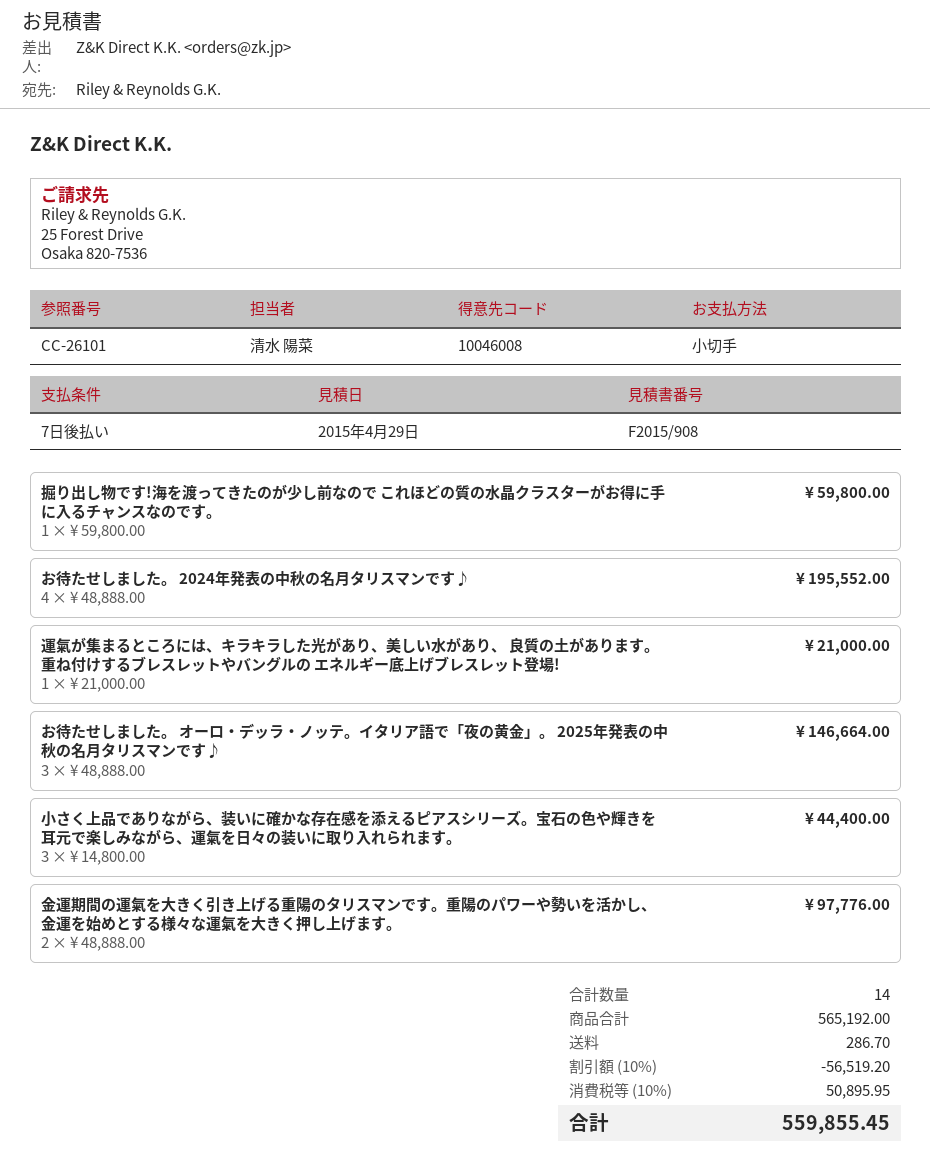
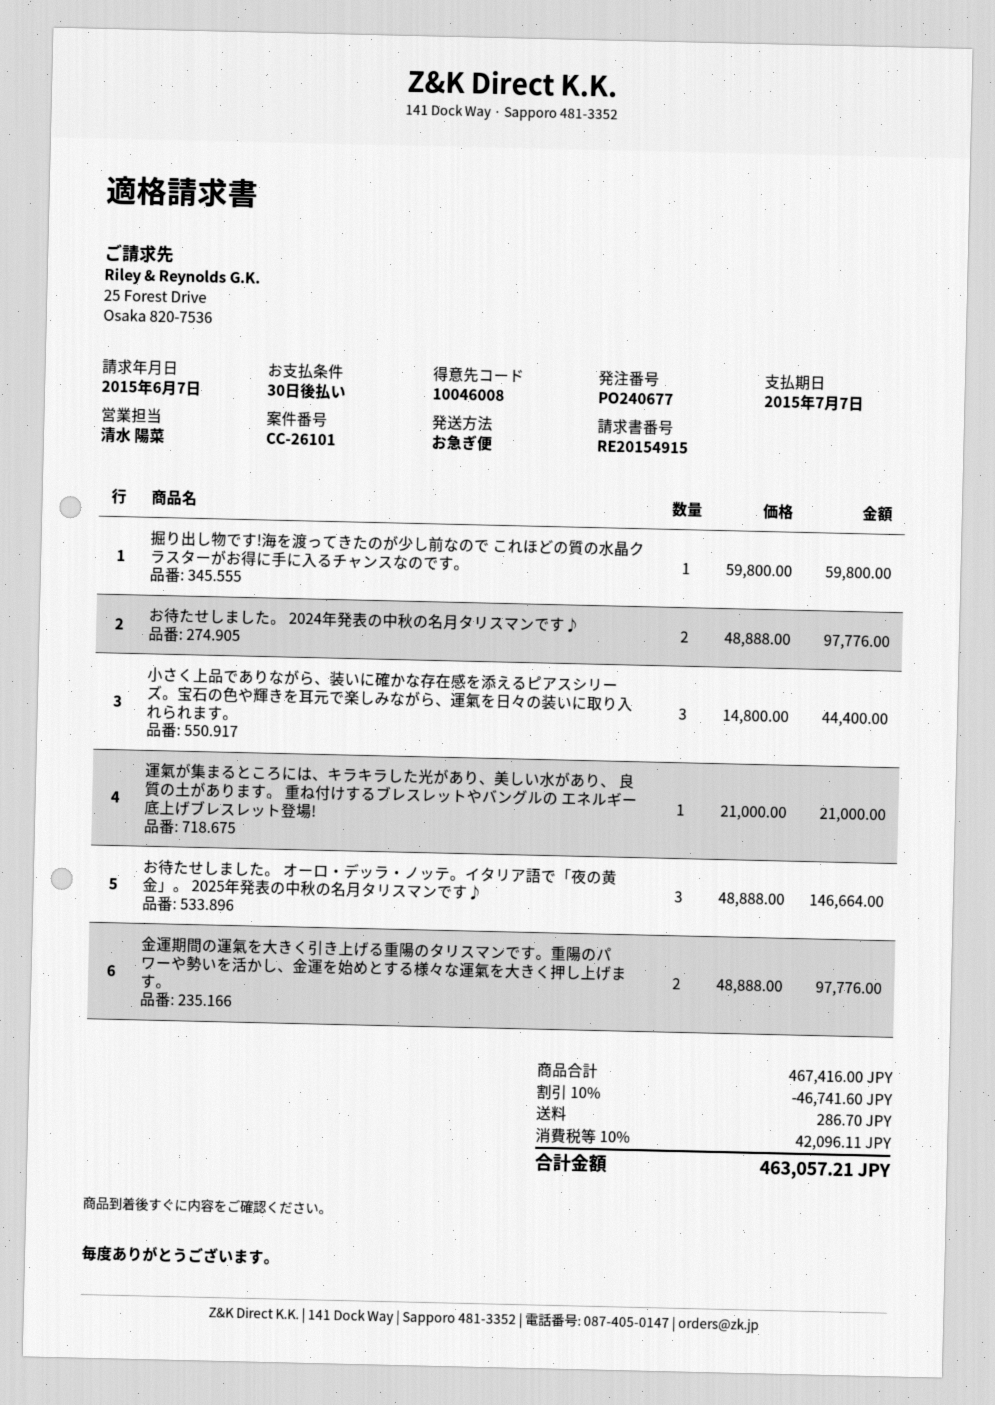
payment terms: 7 days -> 30 days
お待たせしました。 2024年発表の中秋の名月タリスマンです♪: 4 x 48888.00 = 195552.00 -> 2 x 48888.00 = 97776.00
subtotal: 565192.00 -> 467416.00
discount: 10% = 56519.20 -> 10% = 46741.60
tax: 10% = 50895.95 -> 10% = 42096.11
total: 559855.45 -> 463057.21

